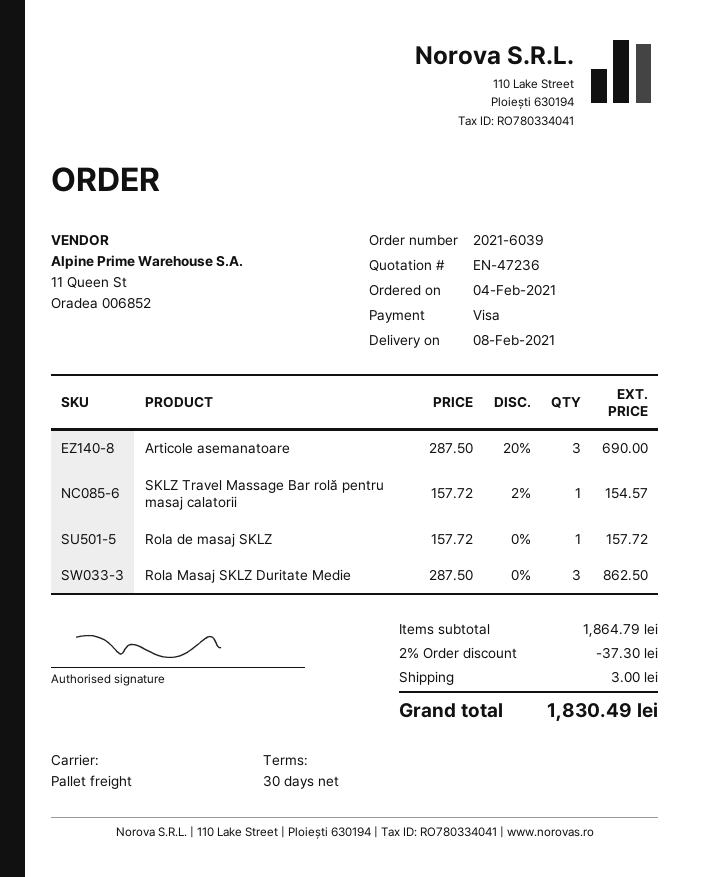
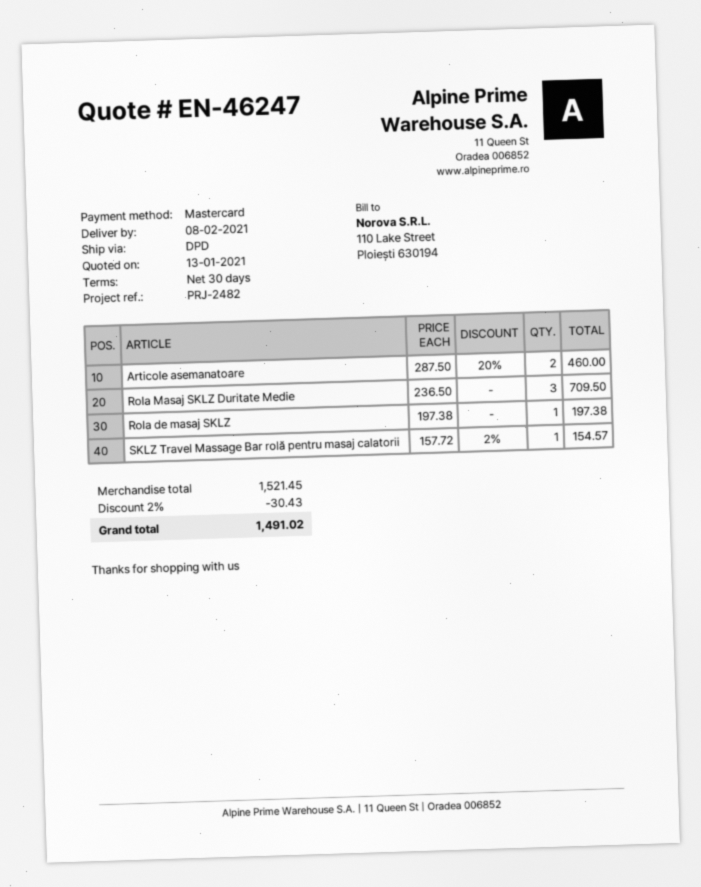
quote number: EN-47236 -> EN-46247
payment method: Visa -> Mastercard
shipping method: pallet freight -> DPD
Articole asemanatoare: 3 x 287.50 - 20% = 690.00 -> 2 x 287.50 - 20% = 460.00
Rola de masaj SKLZ: 1 x 157.72 = 157.72 -> 1 x 197.38 = 197.38
Rola Masaj SKLZ Duritate Medie: 3 x 287.50 = 862.50 -> 3 x 236.50 = 709.50
subtotal: 1864.79 -> 1521.45
discount: 2% = 37.30 -> 2% = 30.43
shipping: 3.00 -> none
total: 1830.49 -> 1491.02

